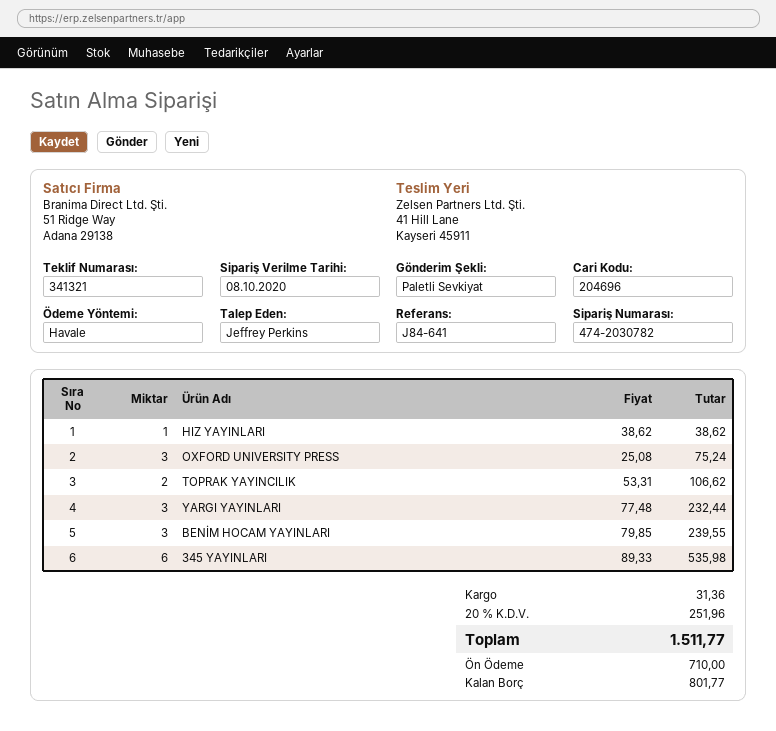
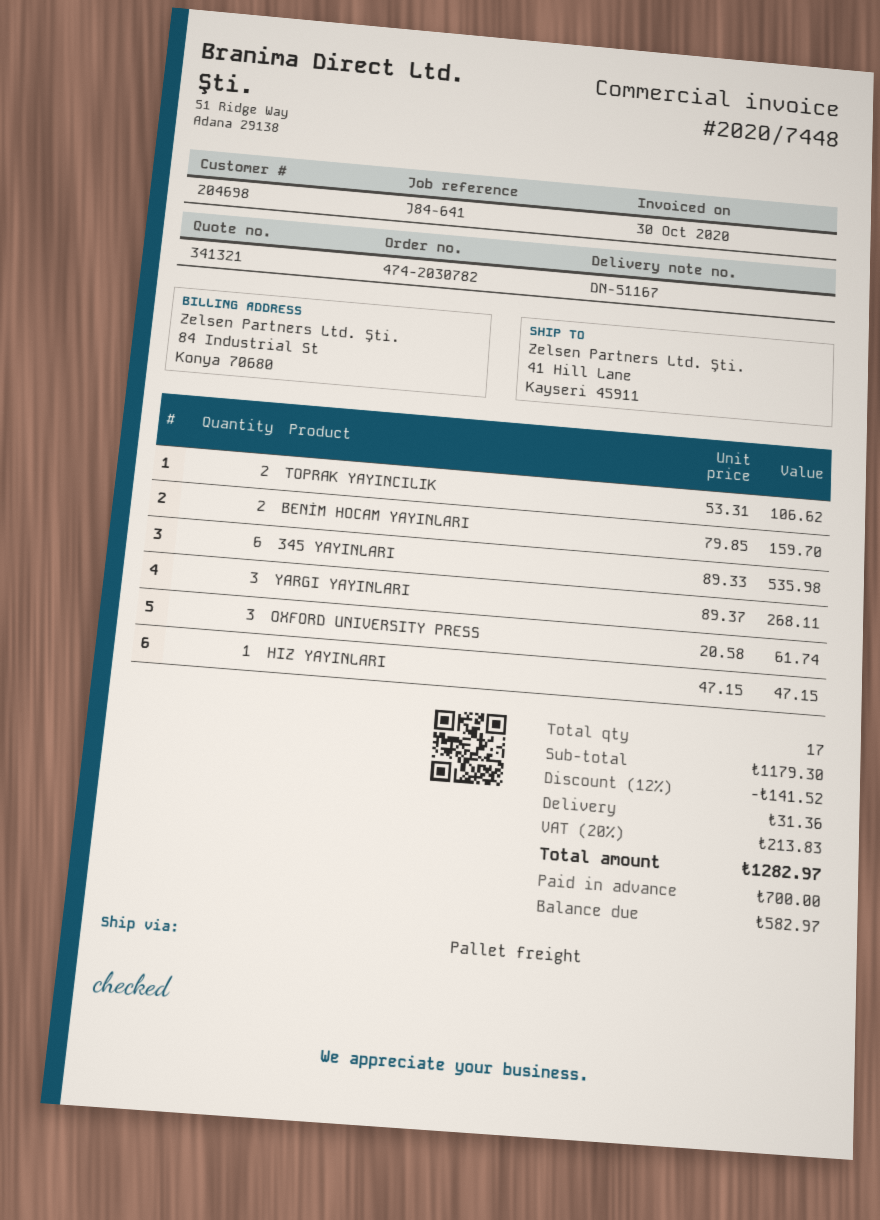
customer number: 204696 -> 204698
HIZ YAYINLARI: 1 x 38.62 = 38.62 -> 1 x 47.15 = 47.15
OXFORD UNIVERSITY PRESS: 3 x 25.08 = 75.24 -> 3 x 20.58 = 61.74
YARGI YAYINLARI: 3 x 77.48 = 232.44 -> 3 x 89.37 = 268.11
BENİM HOCAM YAYINLARI: 3 x 79.85 = 239.55 -> 2 x 79.85 = 159.70
discount: none -> 12% = 141.52
tax: 20% = 251.96 -> 20% = 213.83
total: 1511.77 -> 1282.97
deposit: 710.00 -> 700.00
balance: 801.77 -> 582.97

